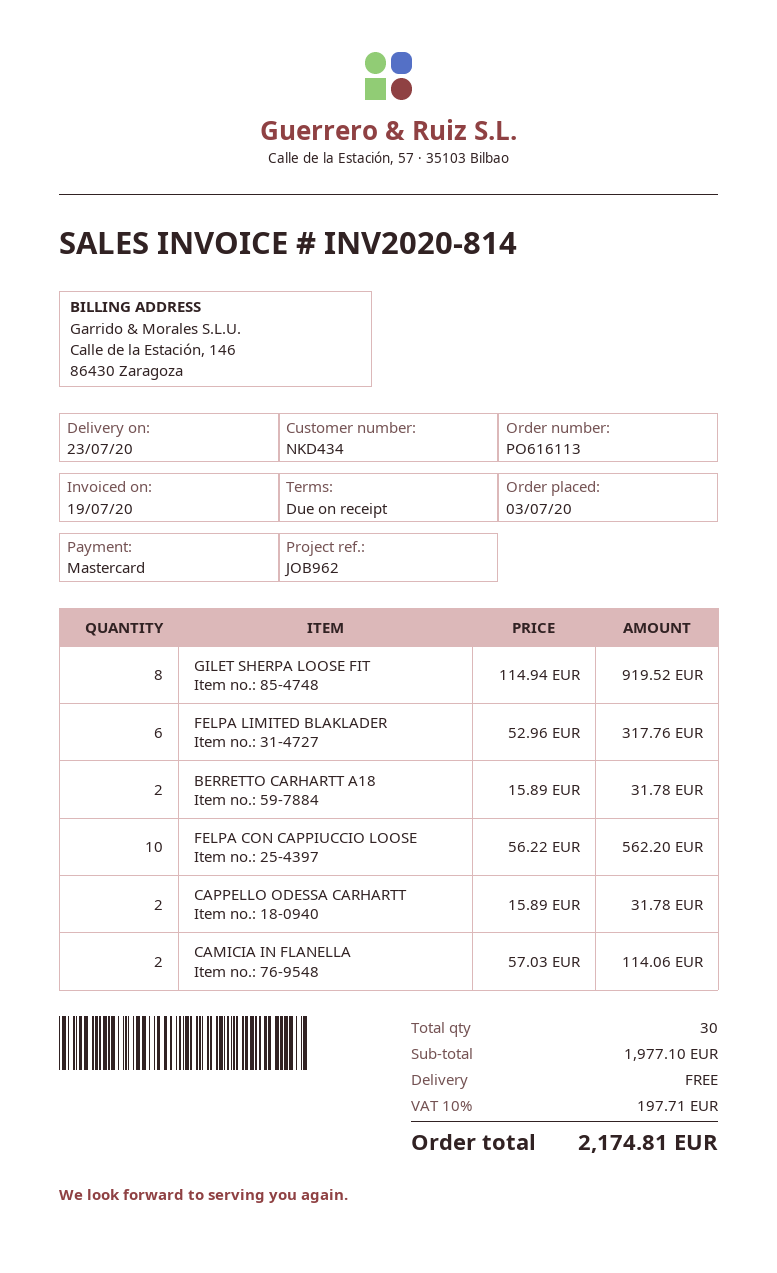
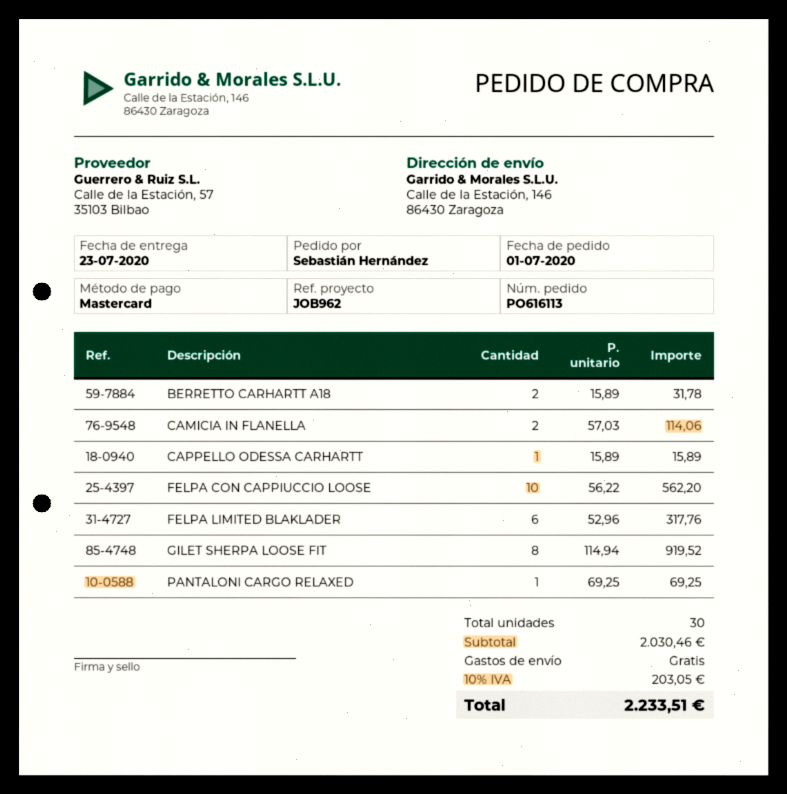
order date: 2020-07-03 -> 2020-07-01
CAPPELLO ODESSA CARHARTT: 2 x 15.89 = 31.78 -> 1 x 15.89 = 15.89
PANTALONI CARGO RELAXED: none -> 1 x 69.25 = 69.25
subtotal: 1977.10 -> 2030.46
tax: 10% = 197.71 -> 10% = 203.05
total: 2174.81 -> 2233.51

